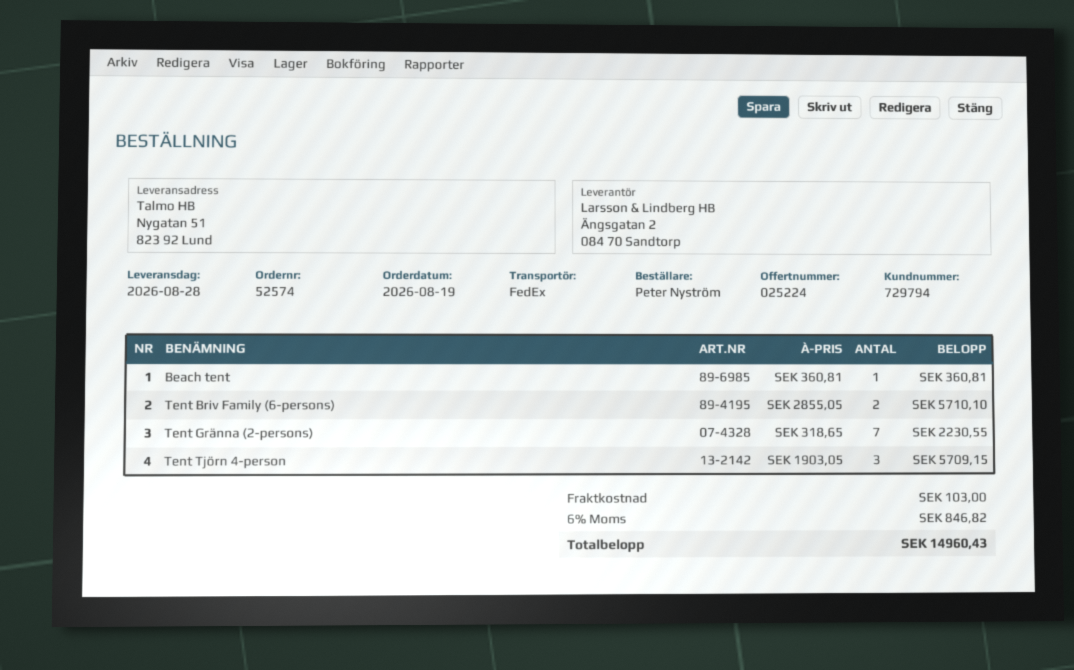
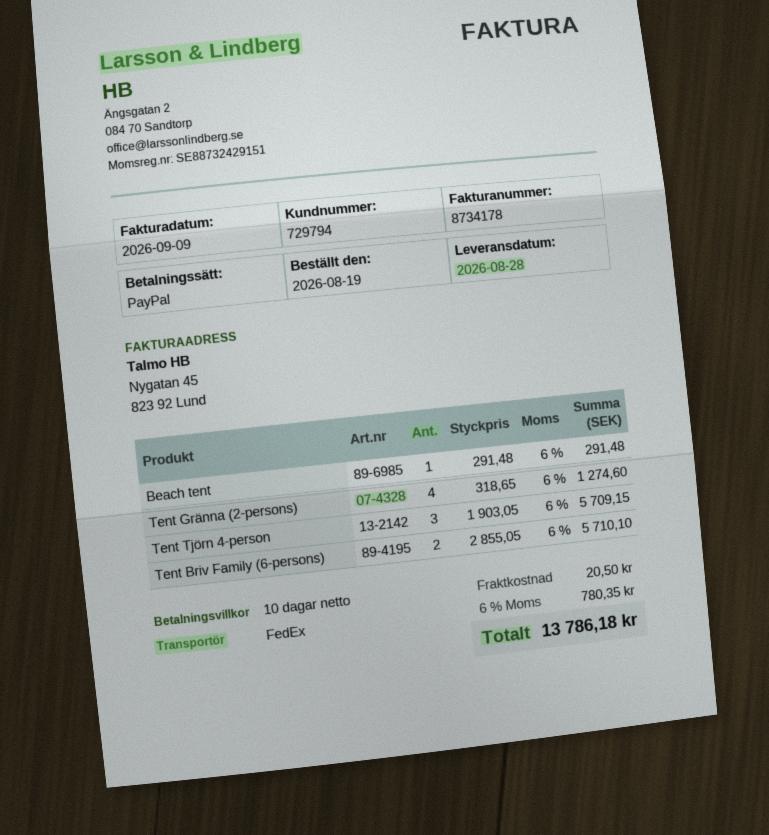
Beach tent: 1 x 360.81 = 360.81 -> 1 x 291.48 = 291.48
Tent Gränna (2-persons): 7 x 318.65 = 2230.55 -> 4 x 318.65 = 1274.60
shipping: 103.00 -> 20.50
tax: 6% = 846.82 -> 6% = 780.35
total: 14960.43 -> 13786.18

